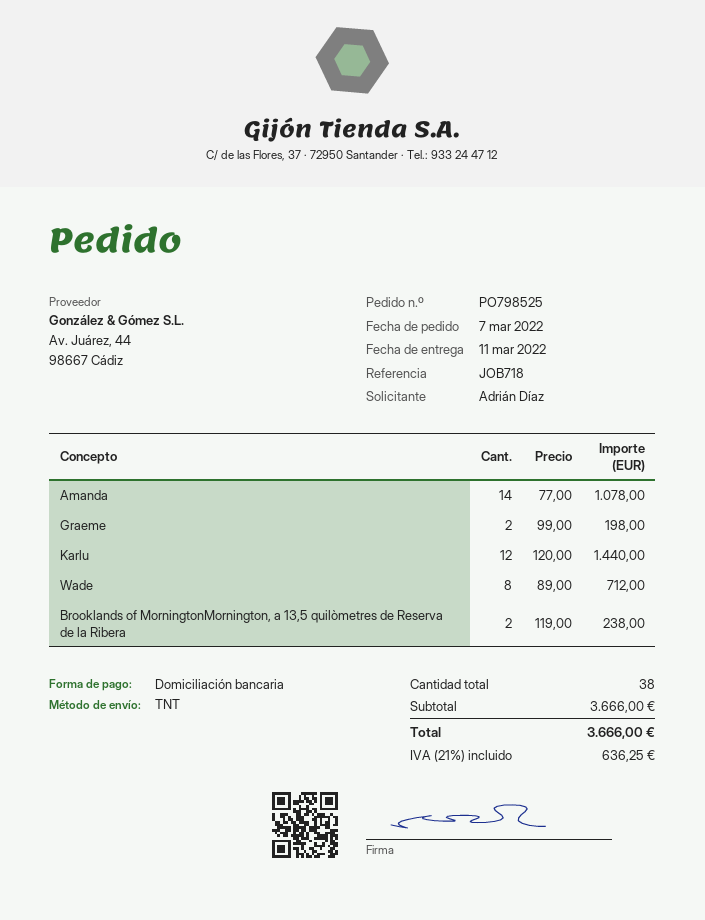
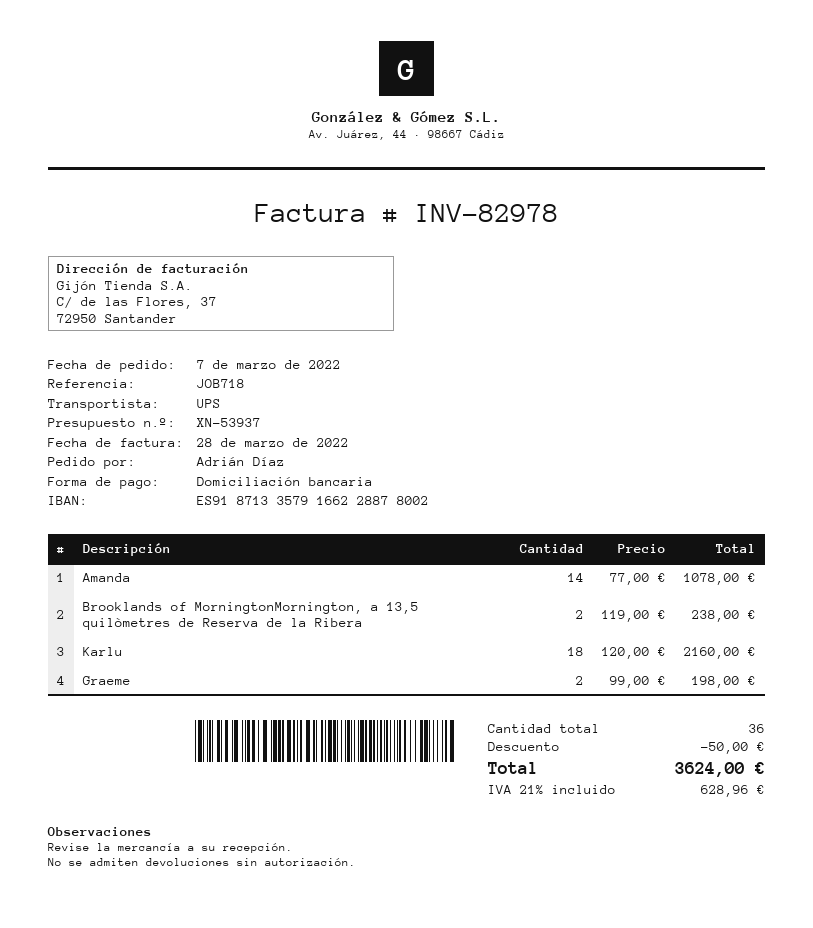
shipping method: TNT -> UPS
Karlu: 12 x 120.00 = 1440.00 -> 18 x 120.00 = 2160.00
Wade: 8 x 89.00 = 712.00 -> none
total quantity: 38 -> 36
discount: none -> 50.00
tax: 21% = 636.25 -> 21% = 628.96
total: 3666.00 -> 3624.00

